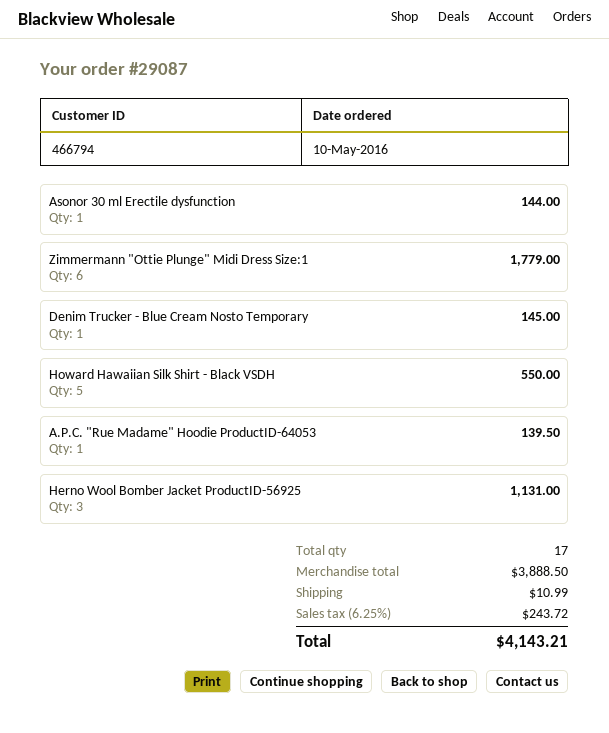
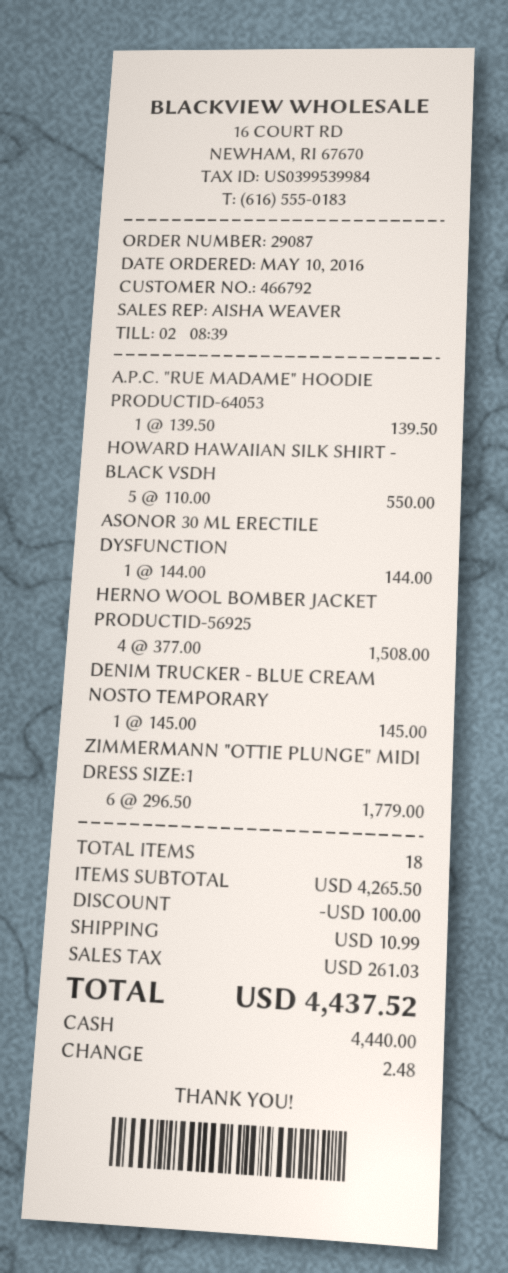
customer number: 466794 -> 466792
Herno Wool Bomber Jacket ProductID-56925: 3 for 1131.00 -> 4 for 1508.00
total quantity: 17 -> 18
subtotal: 3888.50 -> 4265.50
discount: none -> 100.00
tax: 243.72 -> 261.03
total: 4143.21 -> 4437.52

